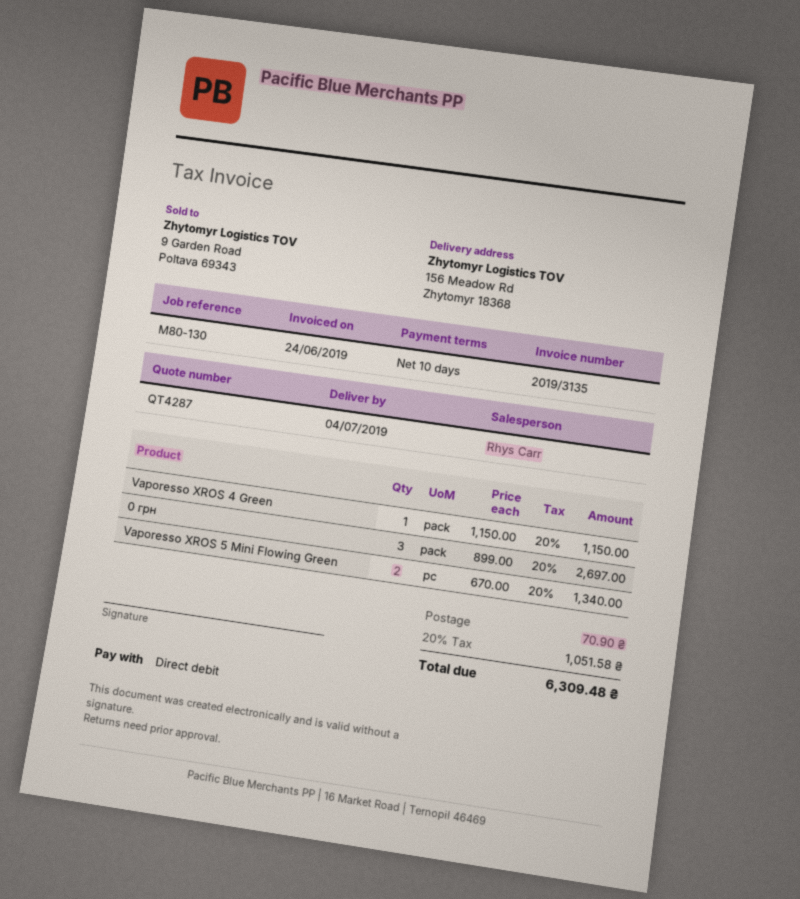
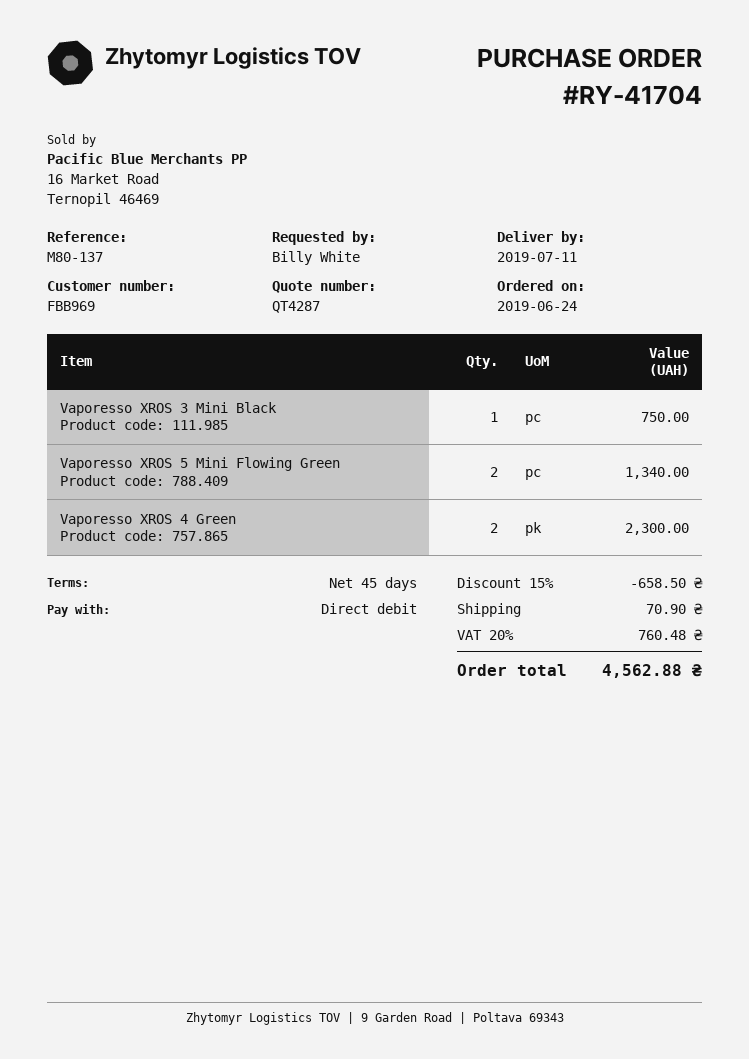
delivery date: 2019-07-04 -> 2019-07-11
payment terms: 10 days -> 45 days
reference: M80-130 -> M80-137
Vaporesso XROS 4 Green: 1 for 1150.00 -> 2 for 2300.00
0 грн: 3 for 2697.00 -> none
Vaporesso XROS 3 Mini Black: none -> 1 for 750.00
discount: none -> 15% = 658.50
tax: 20% = 1051.58 -> 20% = 760.48
total: 6309.48 -> 4562.88

